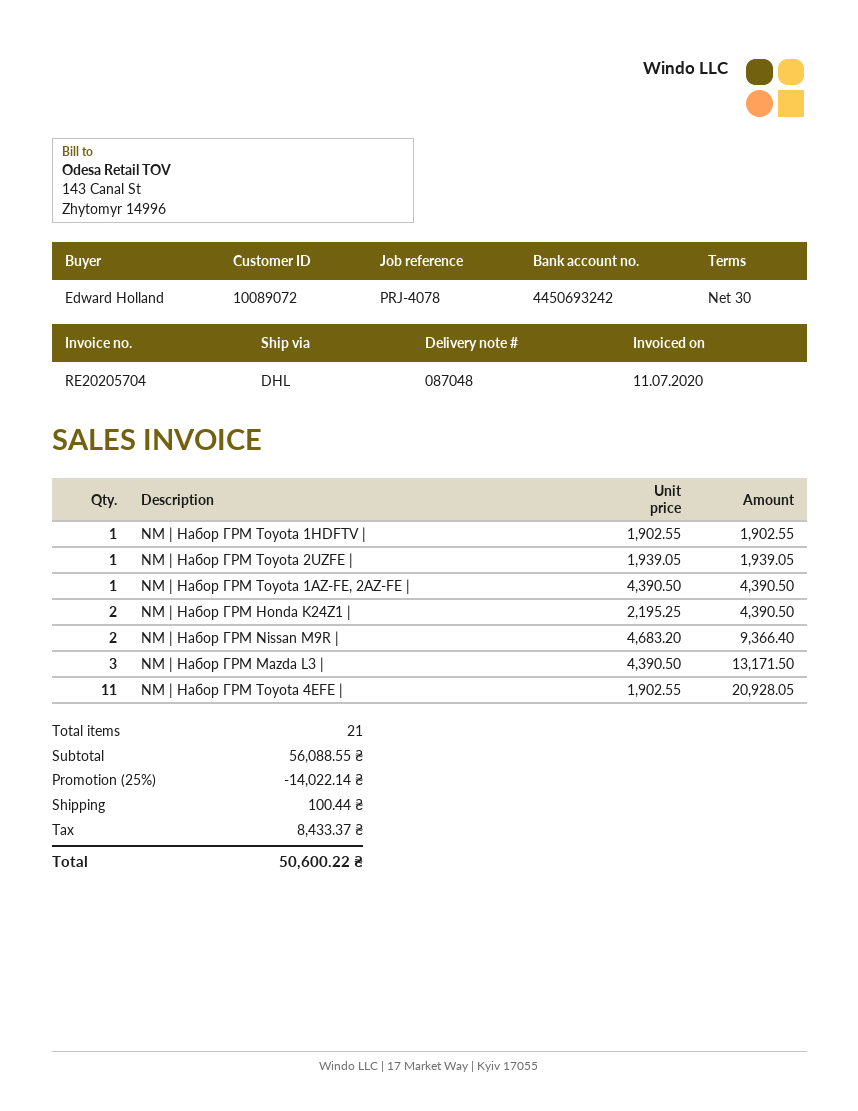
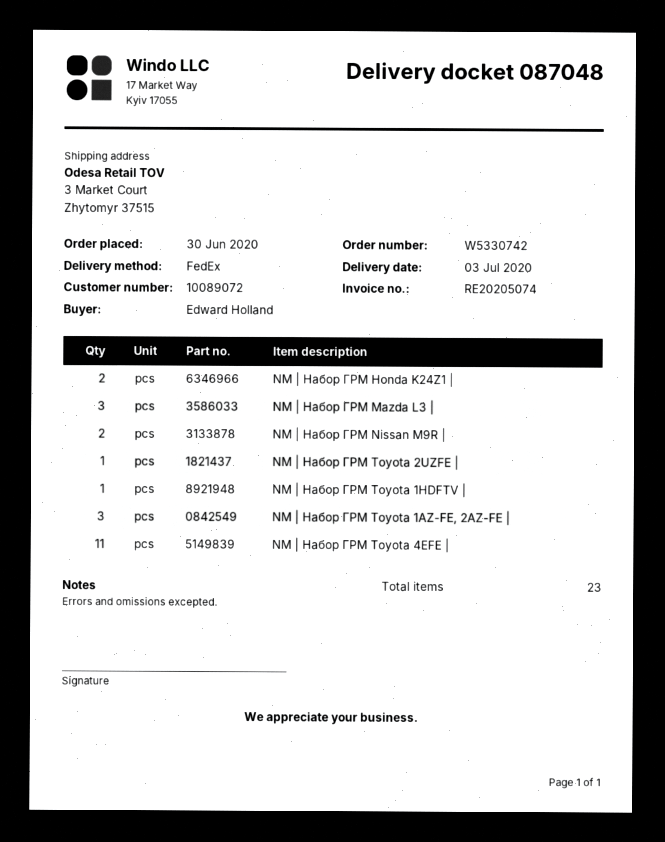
invoice number: RE20205704 -> RE20205074
shipping method: DHL -> FedEx
NM | Набор ГРМ Toyota 1AZ-FE, 2AZ-FE |: 1 -> 3
total quantity: 21 -> 23

